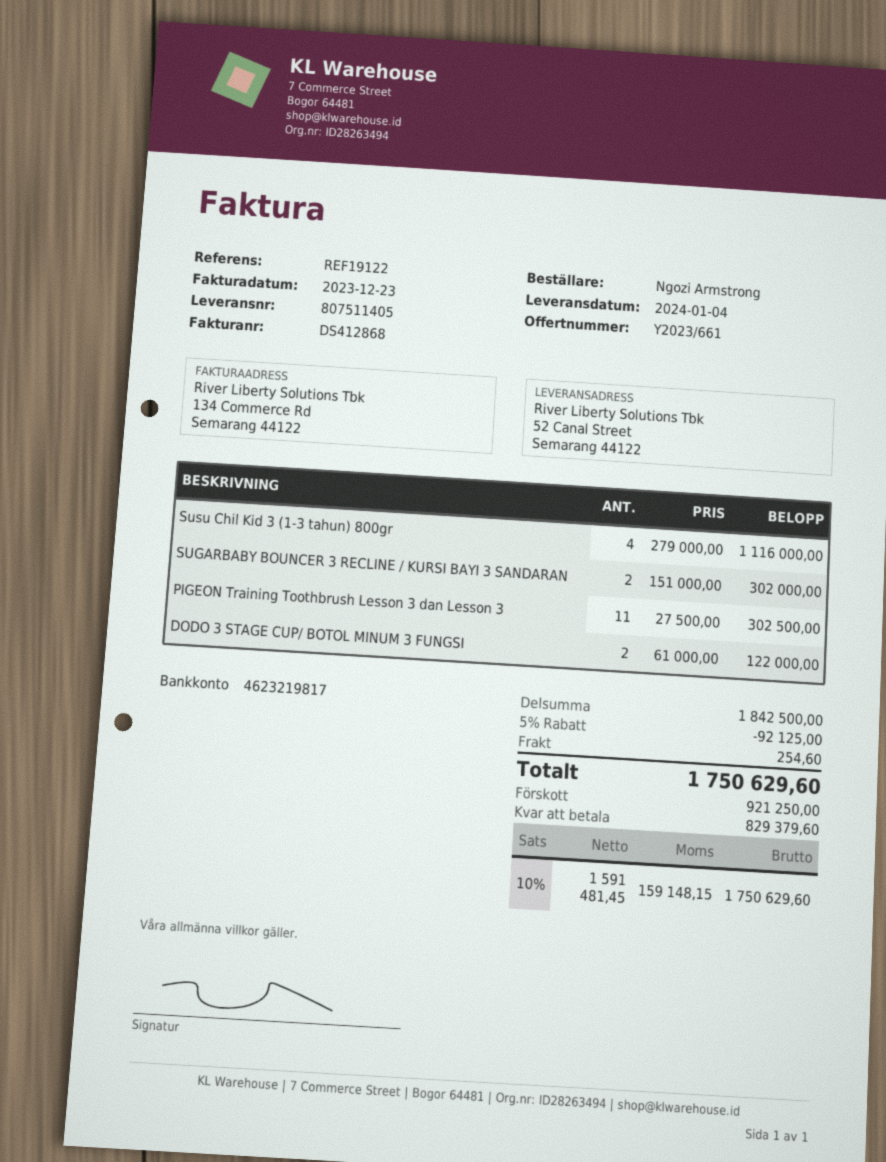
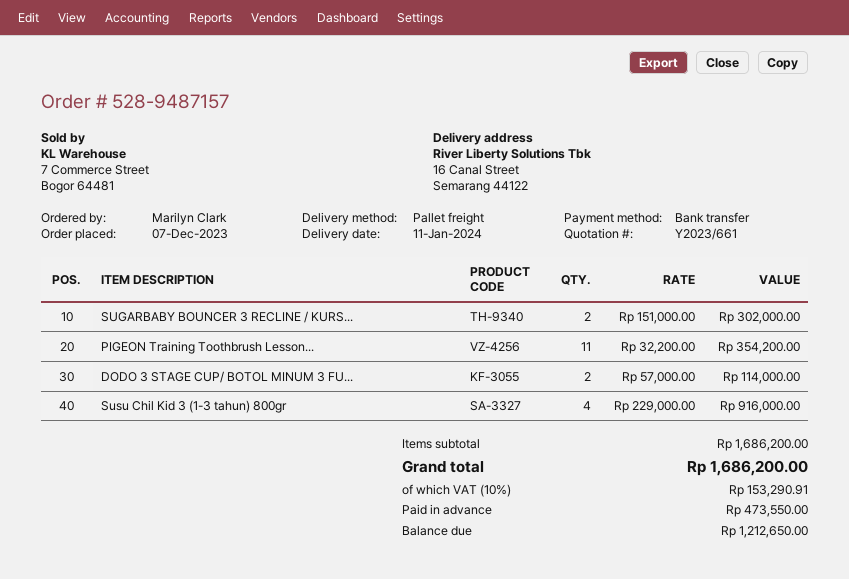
delivery date: 2024-01-04 -> 2024-01-11
ordered by: Ngozi Armstrong -> Marilyn Clark
ship to: 52 Canal Street, Semarang 44122 -> 16 Canal Street, Semarang 44122
Susu Chil Kid 3 (1-3 tahun) 800gr: 4 x 279000.00 = 1116000.00 -> 4 x 229000.00 = 916000.00
PIGEON Training Toothbrush Lesson 3 dan Lesson 3: 11 x 27500.00 = 302500.00 -> 11 x 32200.00 = 354200.00
DODO 3 STAGE CUP/ BOTOL MINUM 3 FUNGSI: 2 x 61000.00 = 122000.00 -> 2 x 57000.00 = 114000.00
subtotal: 1842500.00 -> 1686200.00
discount: 5% = 92125.00 -> none
shipping: 254.60 -> none
tax: 10% = 159148.15 -> 10% = 153290.91
total: 1750629.60 -> 1686200.00
deposit: 921250.00 -> 473550.00
balance: 829379.60 -> 1212650.00

